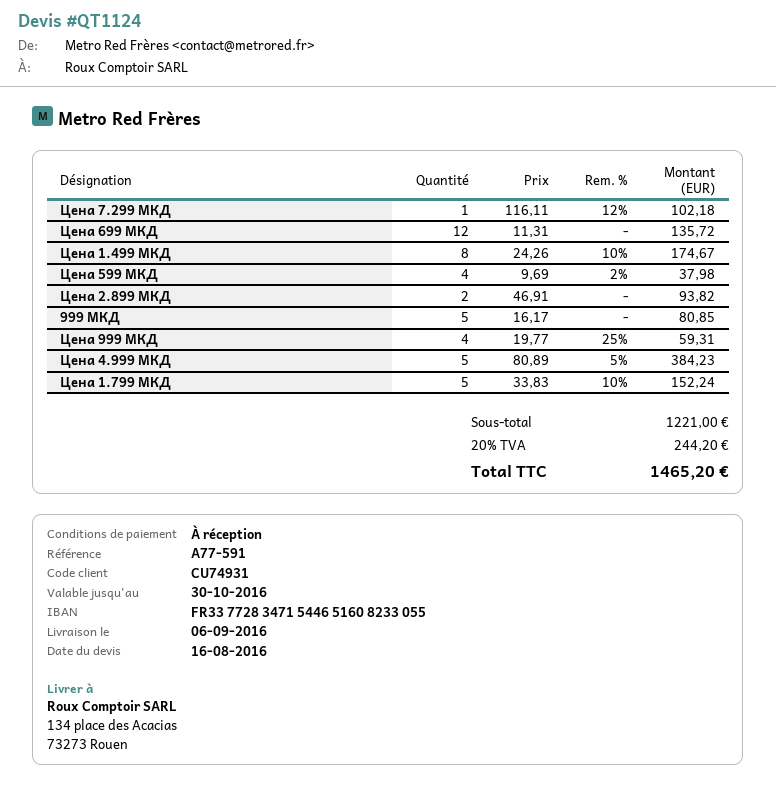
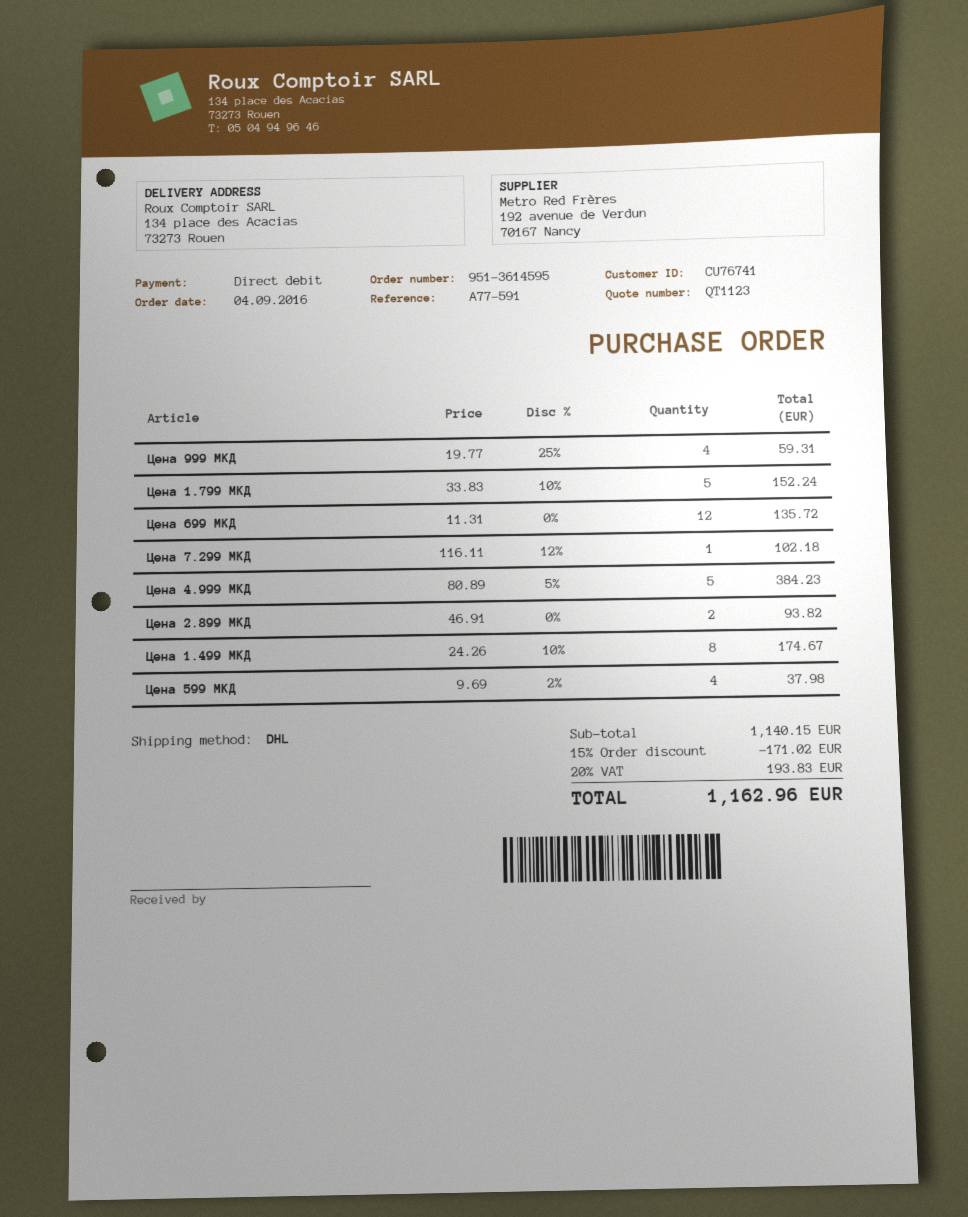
quote number: QT1124 -> QT1123
customer number: CU74931 -> CU76741
999 МКД: 5 x 16.17 = 80.85 -> none
subtotal: 1221.00 -> 1140.15
discount: none -> 15% = 171.02
tax: 20% = 244.20 -> 20% = 193.83
total: 1465.20 -> 1162.96

